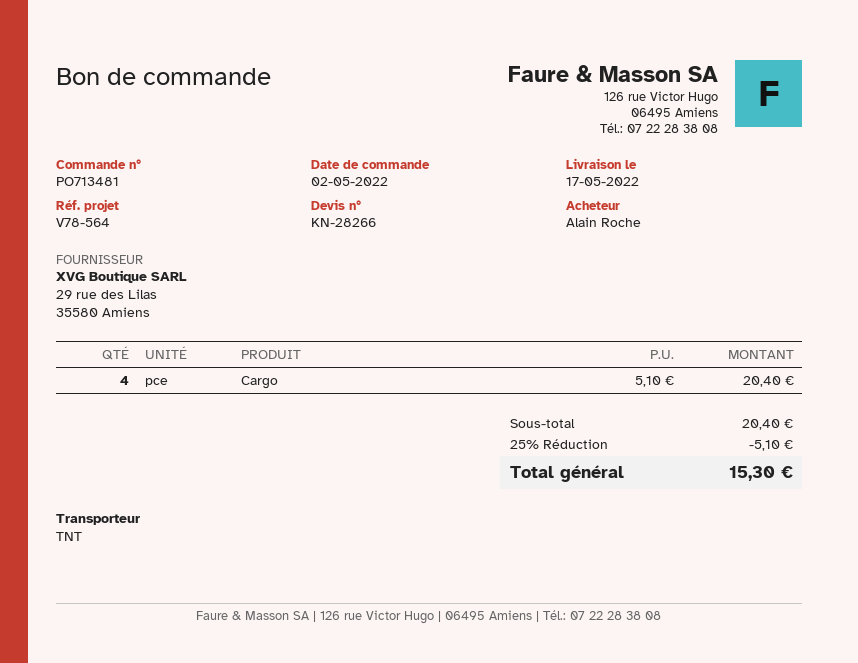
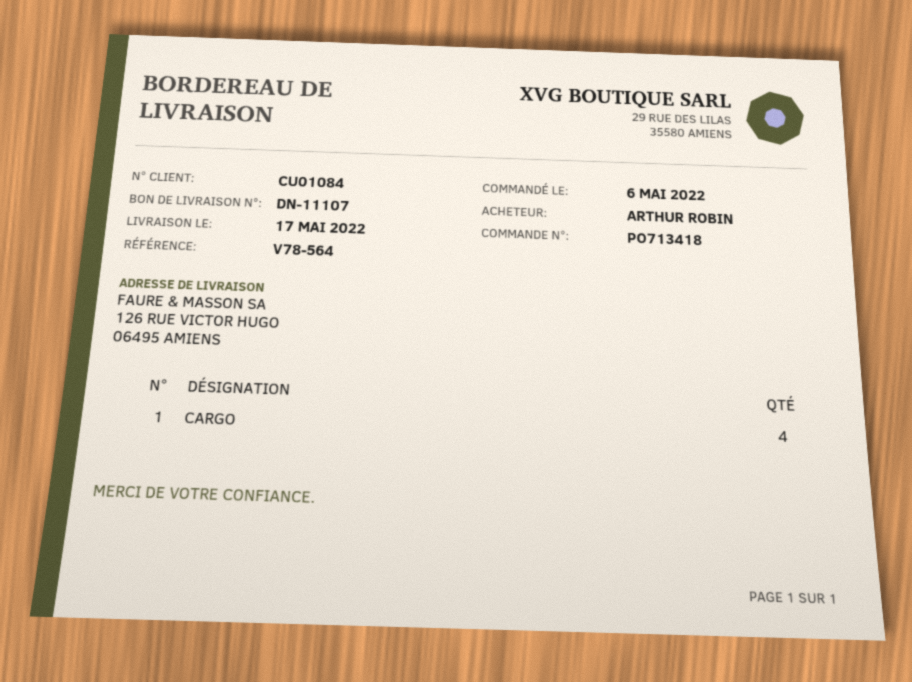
order number: PO713481 -> PO713418
order date: 2022-05-02 -> 2022-05-06
ordered by: Alain Roche -> ARTHUR ROBIN

